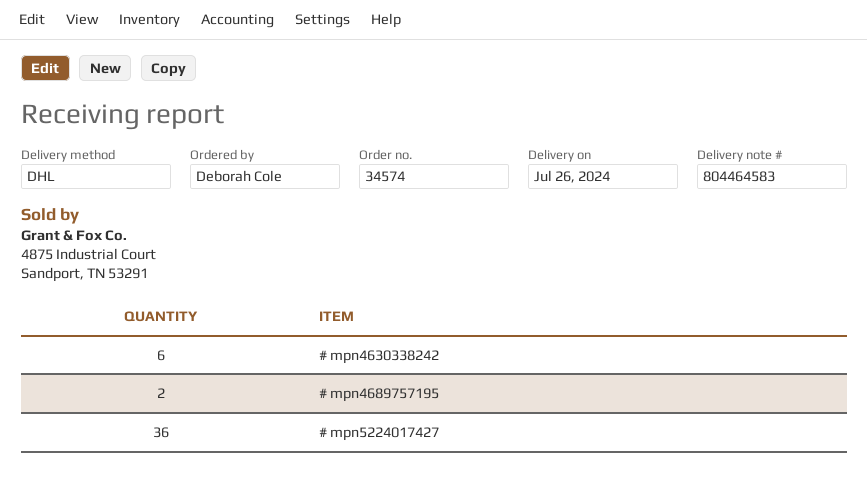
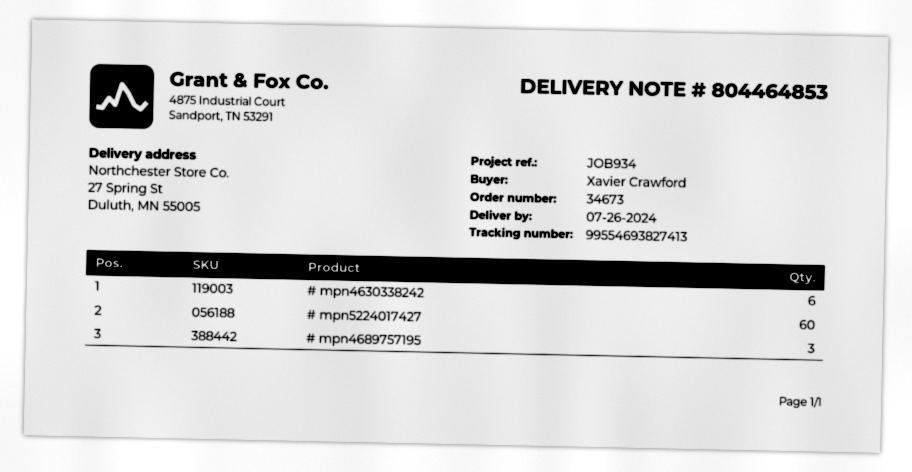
order number: 34574 -> 34673
delivery note number: 804464583 -> 804464853
ordered by: Deborah Cole -> Xavier Crawford
# mpn4689757195: 2 -> 3
# mpn5224017427: 36 -> 60

